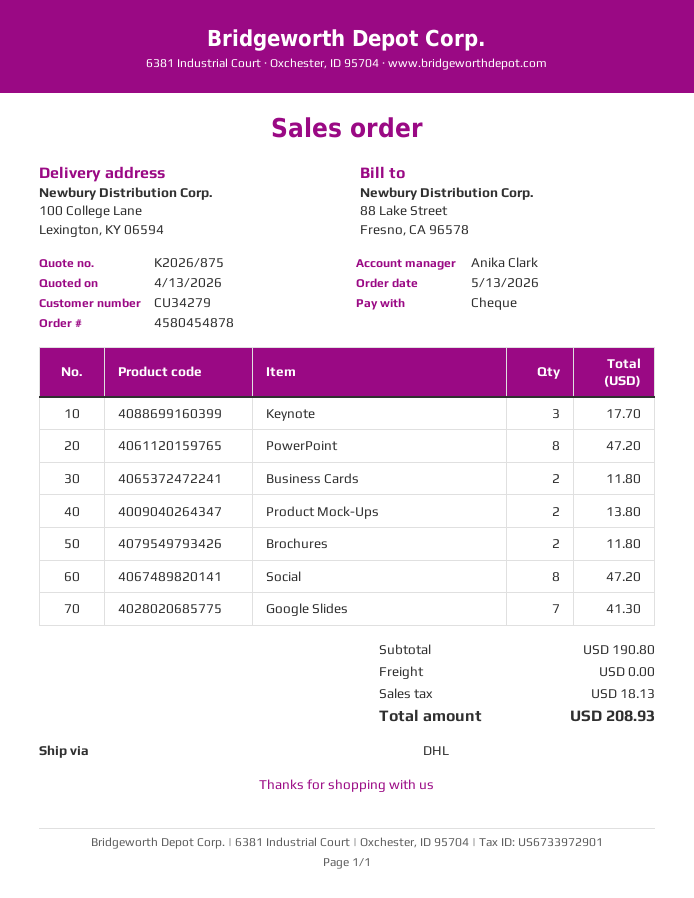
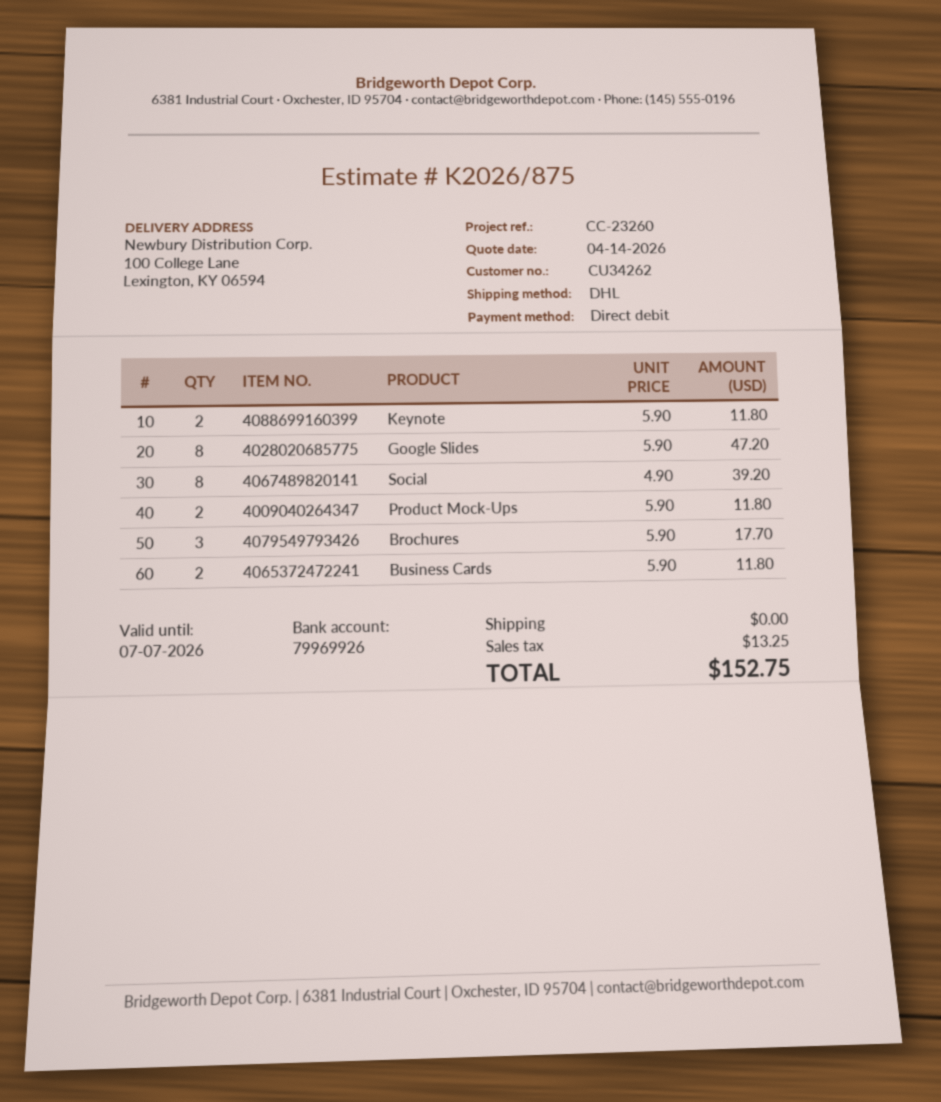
quote date: 2026-04-13 -> 2026-04-14
customer number: CU34279 -> CU34262
payment method: cheque -> direct debit
Keynote: 3 for 17.70 -> 2 for 11.80
PowerPoint: 8 for 47.20 -> none
Product Mock-Ups: 2 for 13.80 -> 2 for 11.80
Brochures: 2 for 11.80 -> 3 for 17.70
Social: 8 for 47.20 -> 8 for 39.20
Google Slides: 7 for 41.30 -> 8 for 47.20
tax: 18.13 -> 13.25
total: 208.93 -> 152.75

